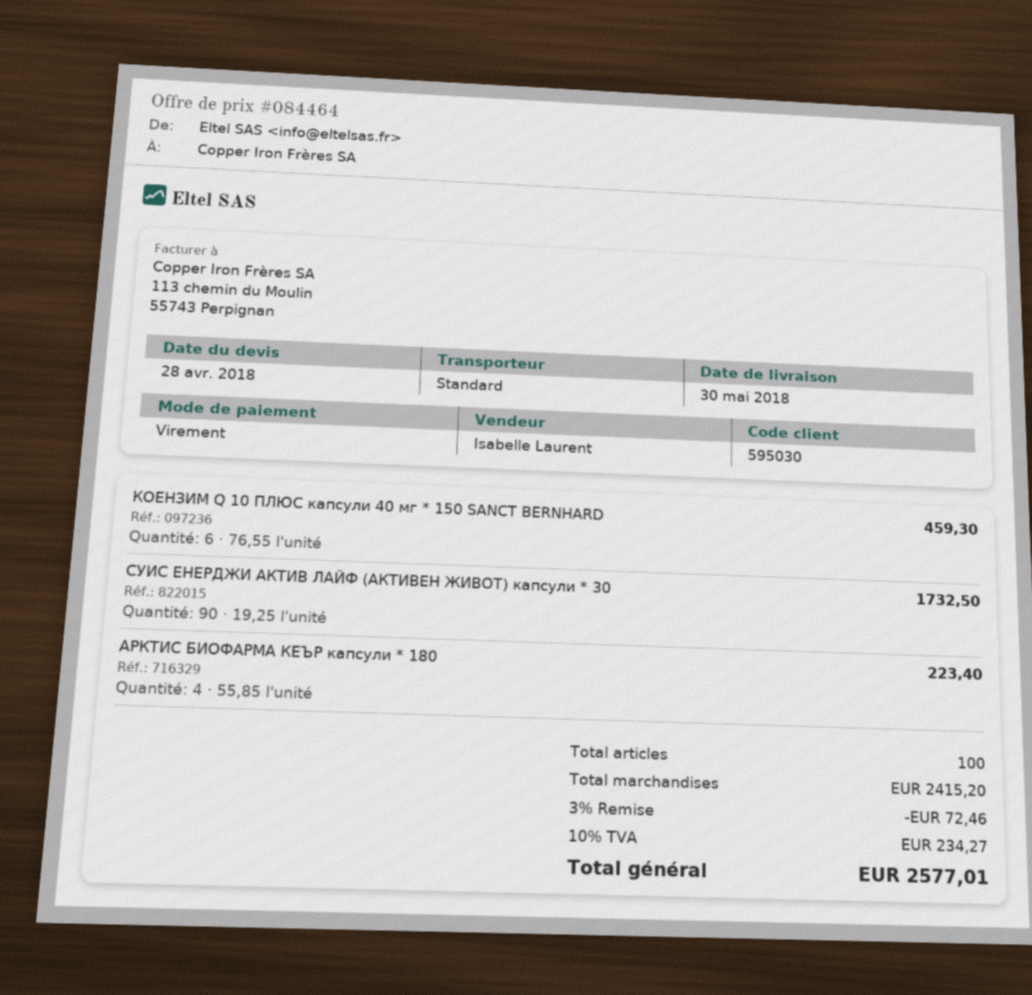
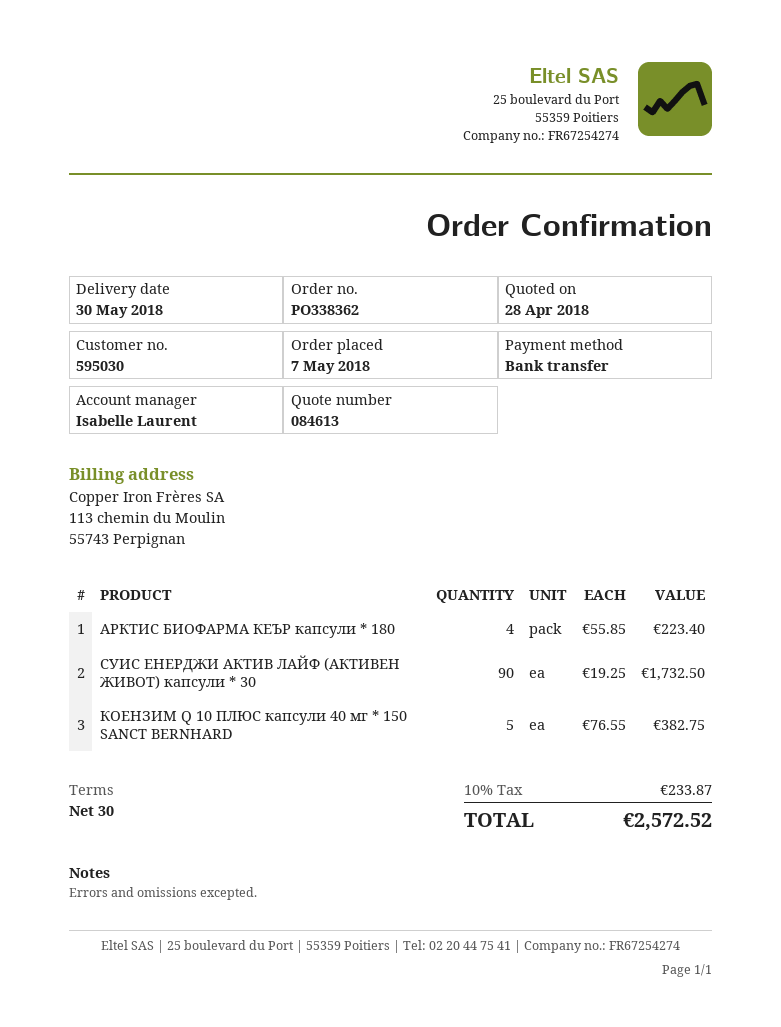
quote number: 084464 -> 084613
КОЕНЗИМ Q 10 ПЛЮС капсули 40 мг * 150 SANCT BERNHARD: 6 x 76.55 = 459.30 -> 5 x 76.55 = 382.75
discount: 3% = 72.46 -> none
tax: 10% = 234.27 -> 10% = 233.87
total: 2577.01 -> 2572.52

